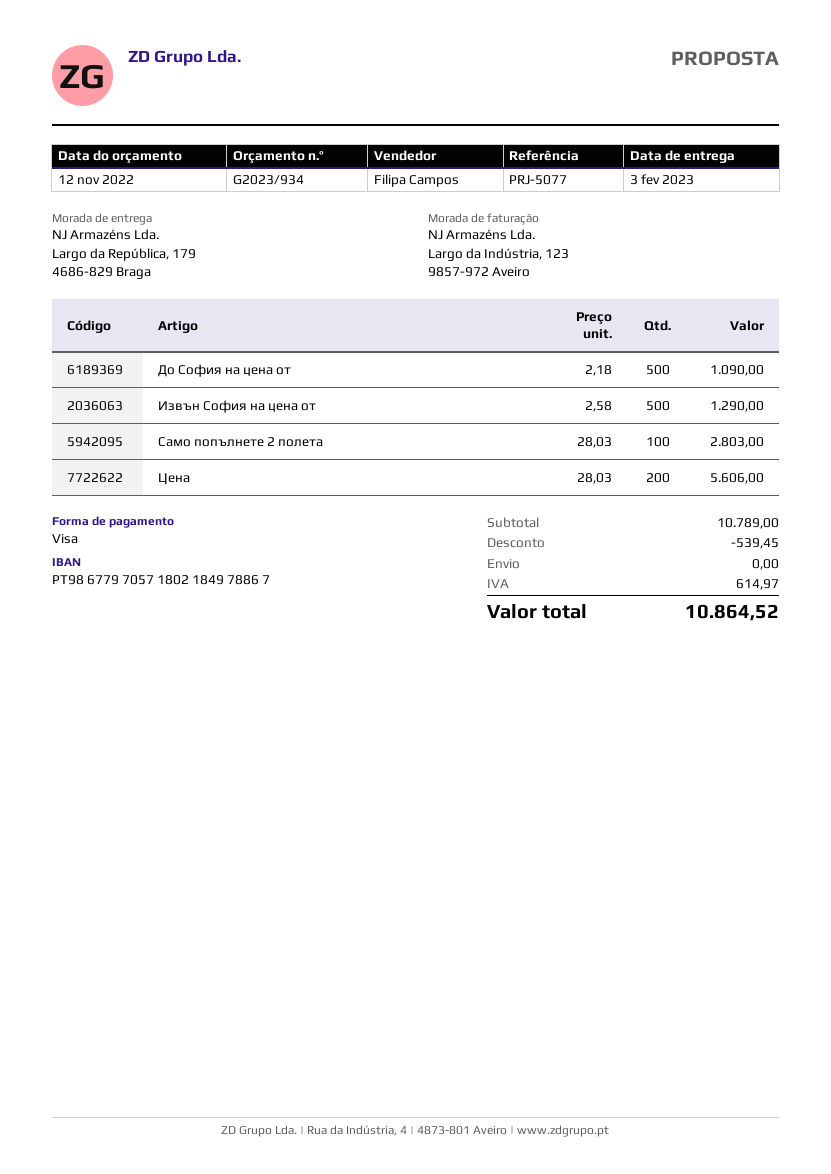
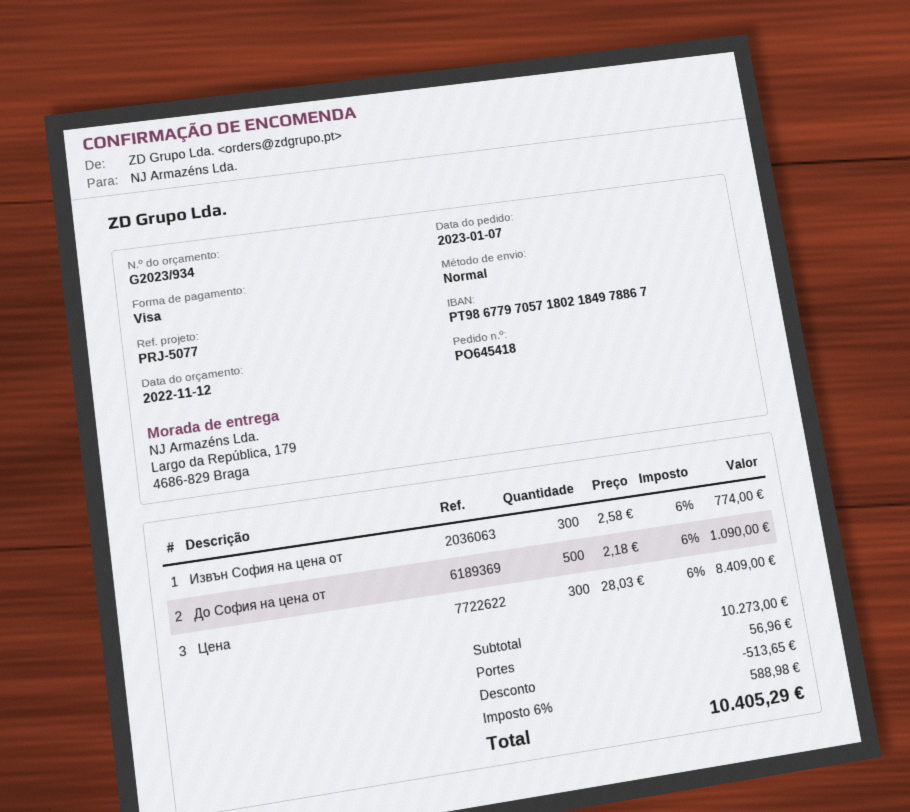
Извън София на цена от: 500 x 2.58 = 1290.00 -> 300 x 2.58 = 774.00
Само попълнете 2 полета: 100 x 28.03 = 2803.00 -> none
Цена: 200 x 28.03 = 5606.00 -> 300 x 28.03 = 8409.00
subtotal: 10789.00 -> 10273.00
discount: 539.45 -> 513.65
shipping: 0.00 -> 56.96
tax: 614.97 -> 588.98
total: 10864.52 -> 10405.29

